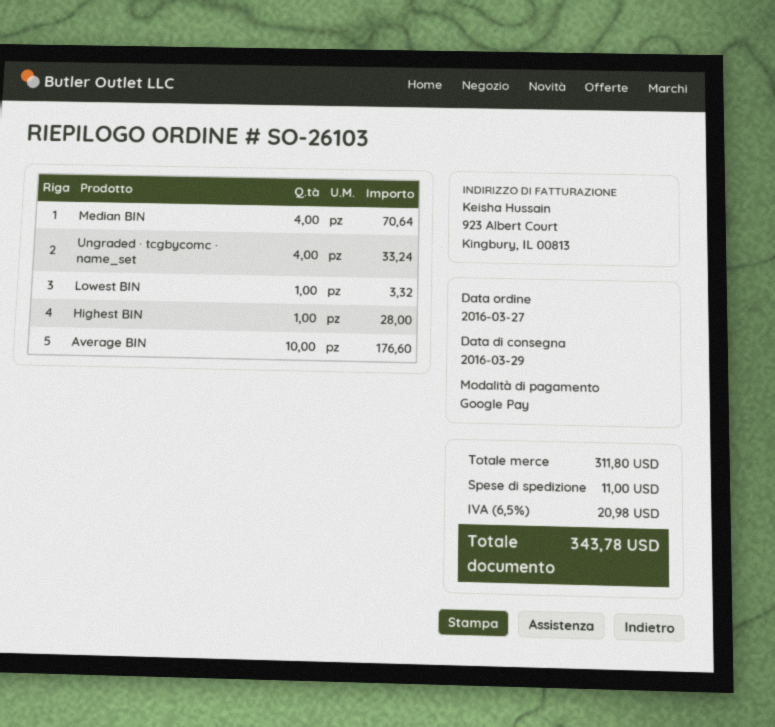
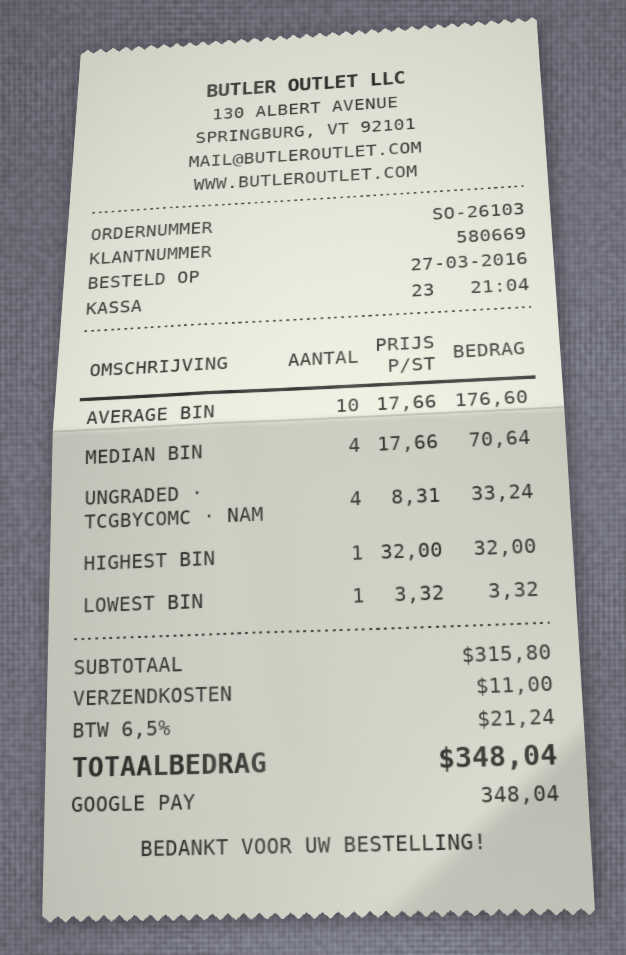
Highest BIN: 1 for 28.00 -> 1 for 32.00
subtotal: 311.80 -> 315.80
tax: 6.5% = 20.98 -> 6.5% = 21.24
total: 343.78 -> 348.04

